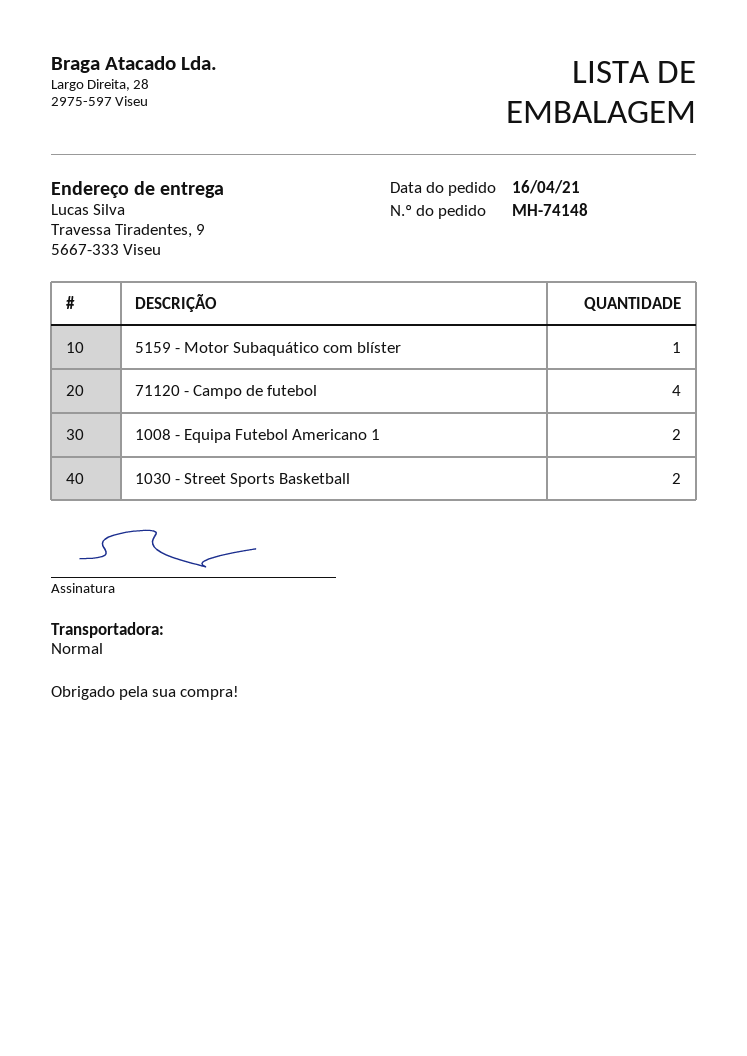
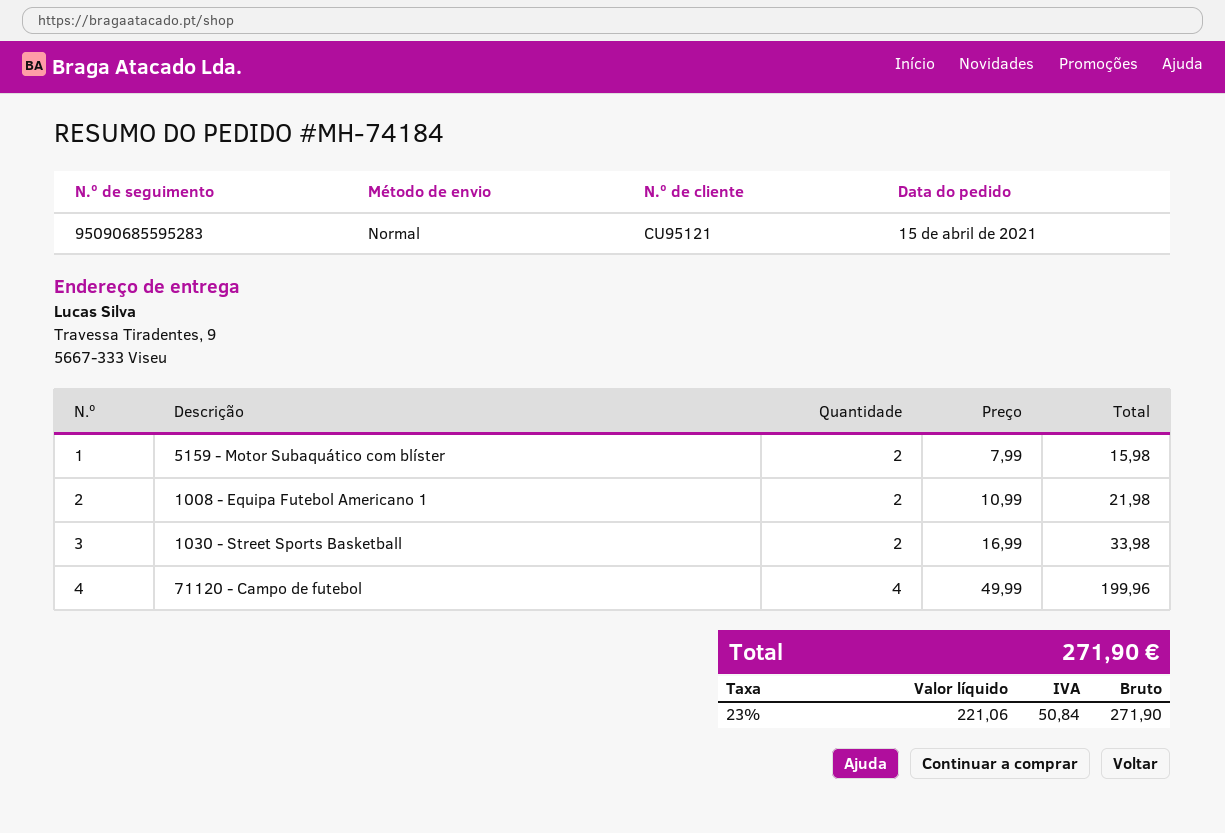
order number: MH-74148 -> MH-74184
order date: 2021-04-16 -> 2021-04-15
5159 - Motor Subaquático com blíster: 1 -> 2

